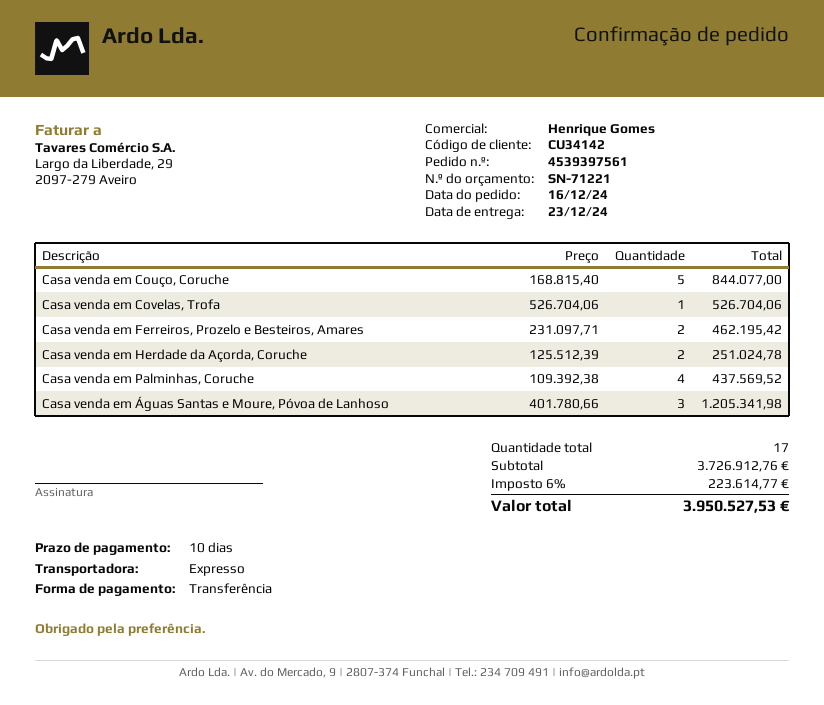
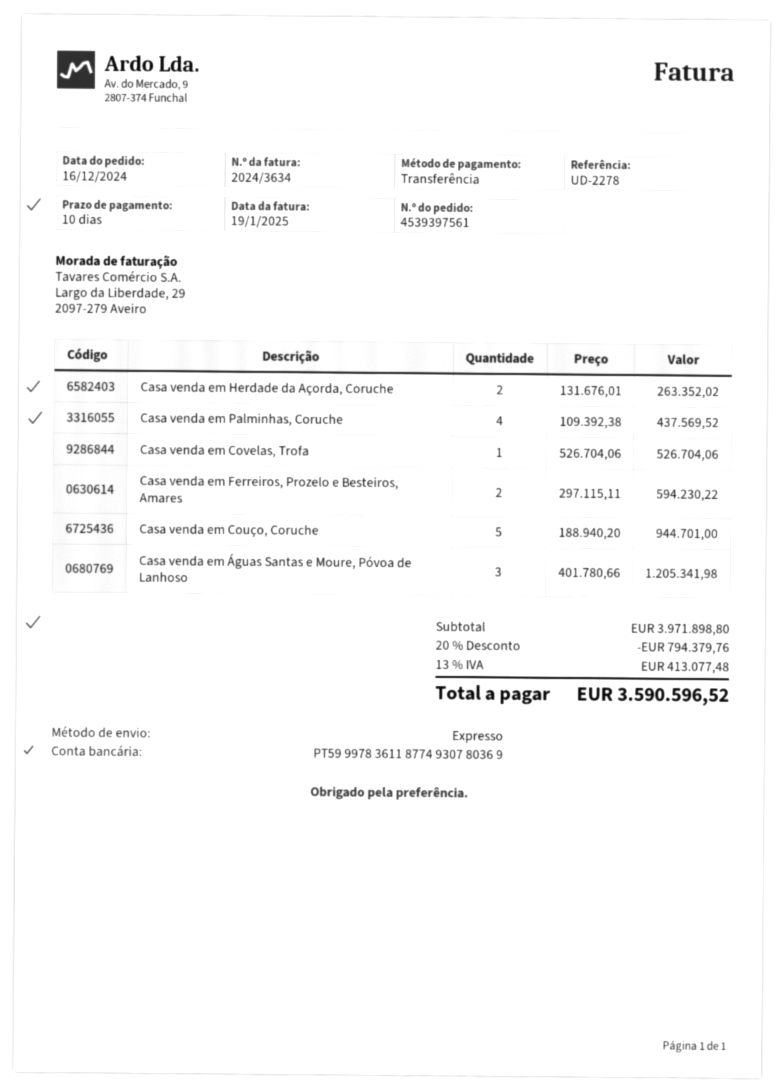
Casa venda em Couço, Coruche: 5 x 168815.40 = 844077.00 -> 5 x 188940.20 = 944701.00
Casa venda em Ferreiros, Prozelo e Besteiros, Amares: 2 x 231097.71 = 462195.42 -> 2 x 297115.11 = 594230.22
Casa venda em Herdade da Açorda, Coruche: 2 x 125512.39 = 251024.78 -> 2 x 131676.01 = 263352.02
subtotal: 3726912.76 -> 3971898.80
discount: none -> 20% = 794379.76
tax: 6% = 223614.77 -> 13% = 413077.48
total: 3950527.53 -> 3590596.52

